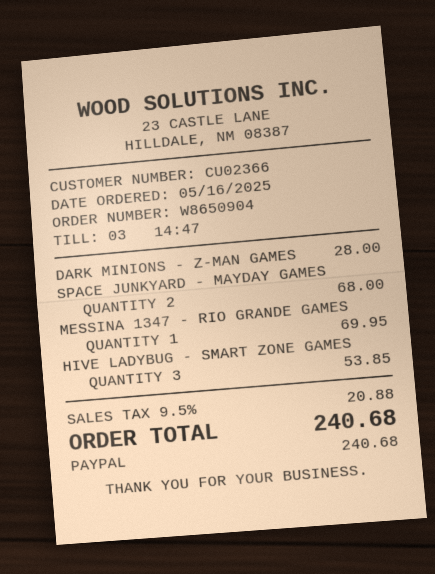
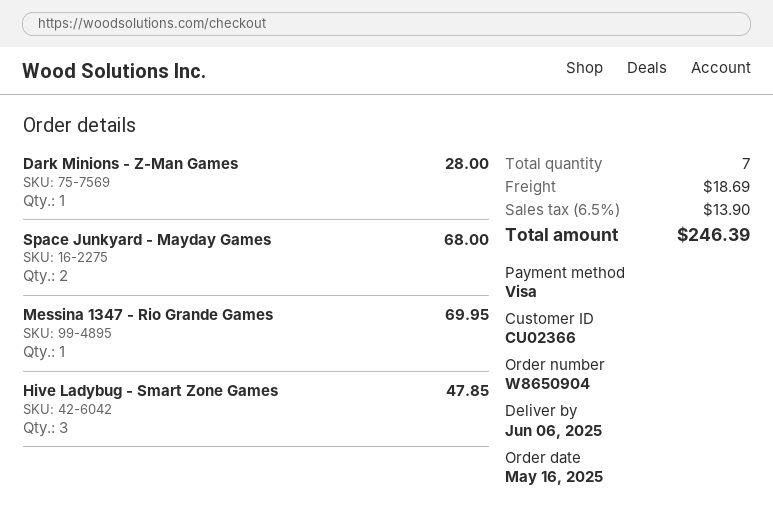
payment method: PayPal -> Visa
HIVE LADYBUG - SMART ZONE GAMES: 3 for 53.85 -> 3 for 47.85
shipping: none -> 18.69
tax: 9.5% = 20.88 -> 6.5% = 13.90
total: 240.68 -> 246.39

